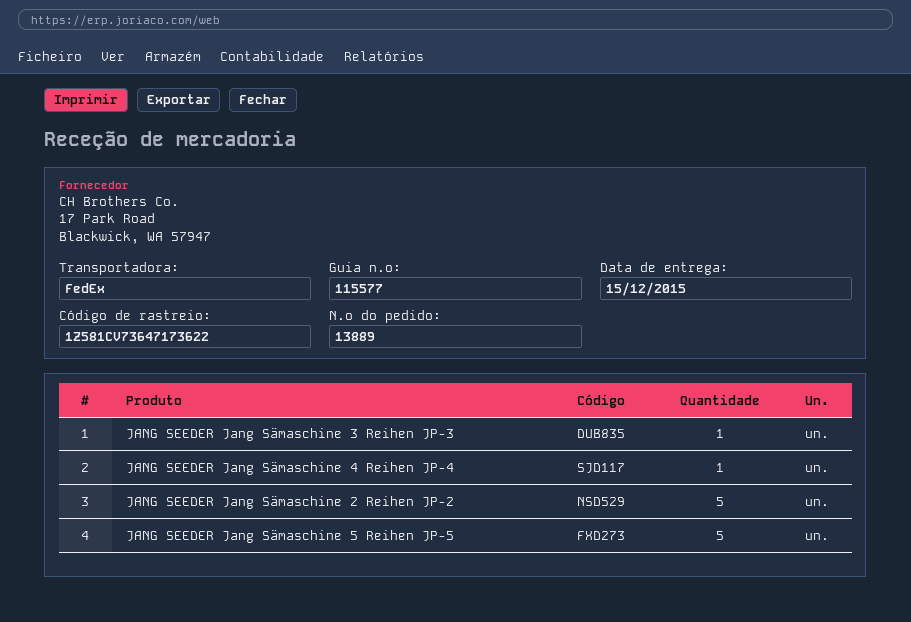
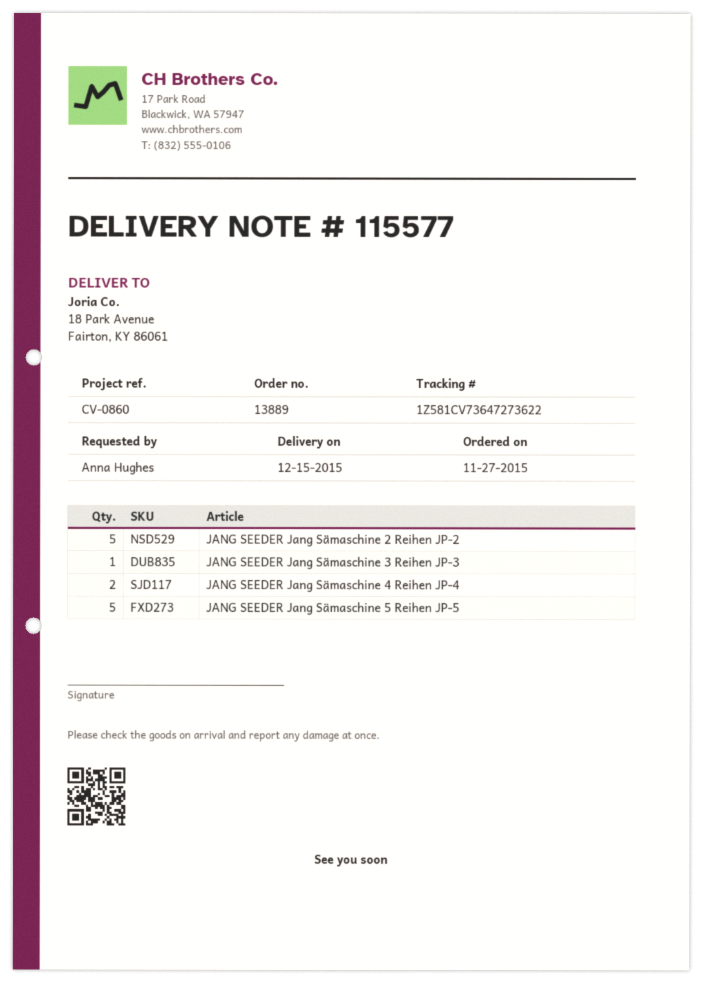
tracking number: 1Z581CV73647173622 -> 1Z581CV73647273622
JANG SEEDER Jang Sämaschine 4 Reihen JP-4: 1 -> 2

